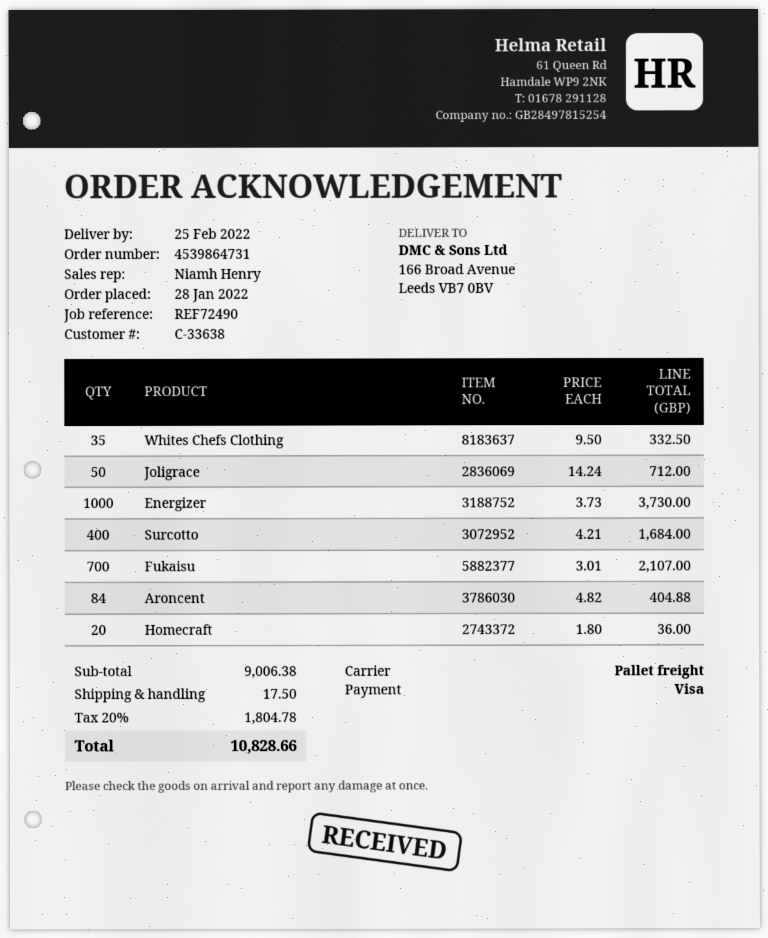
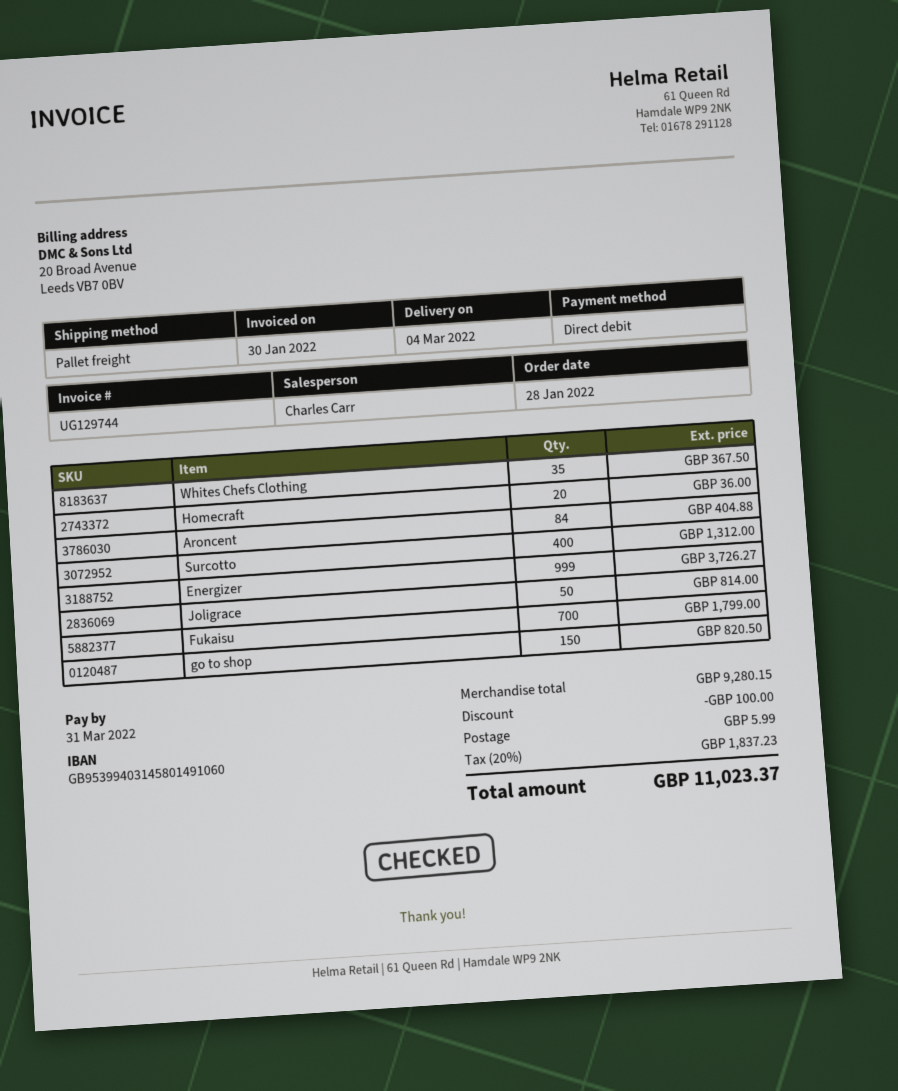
delivery date: 2022-02-25 -> 2022-03-04
sales rep: Niamh Henry -> Charles Carr
payment method: Visa -> direct debit
Whites Chefs Clothing: 35 for 332.50 -> 35 for 367.50
Joligrace: 50 for 712.00 -> 50 for 814.00
Energizer: 1000 for 3730.00 -> 999 for 3726.27
Surcotto: 400 for 1684.00 -> 400 for 1312.00
Fukaisu: 700 for 2107.00 -> 700 for 1799.00
go to shop: none -> 150 for 820.50
subtotal: 9006.38 -> 9280.15
discount: none -> 100.00
shipping: 17.50 -> 5.99
tax: 20% = 1804.78 -> 20% = 1837.23
total: 10828.66 -> 11023.37

